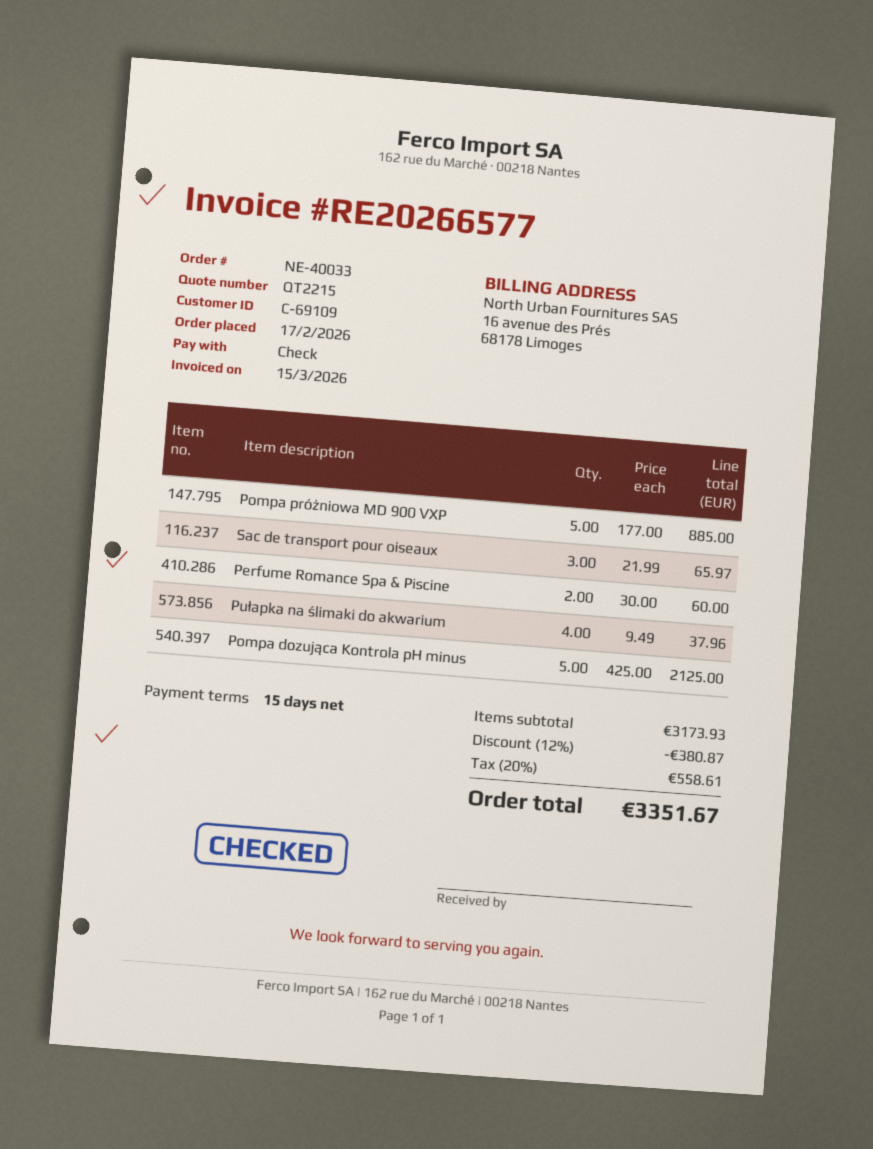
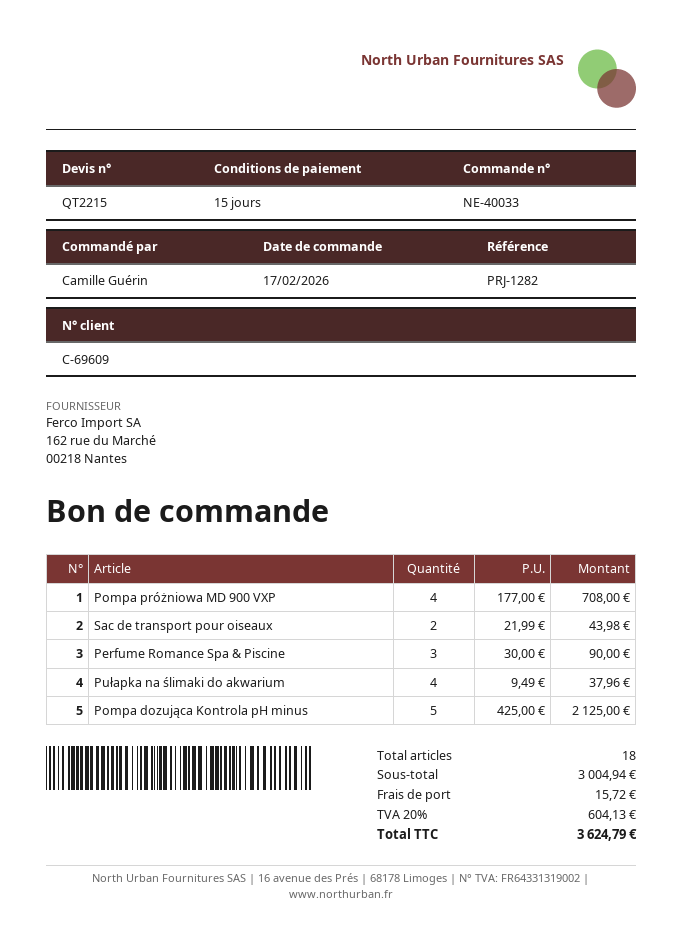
customer number: C-69109 -> C-69609
Pompa próżniowa MD 900 VXP: 5 x 177.00 = 885.00 -> 4 x 177.00 = 708.00
Sac de transport pour oiseaux: 3 x 21.99 = 65.97 -> 2 x 21.99 = 43.98
Perfume Romance Spa & Piscine: 2 x 30.00 = 60.00 -> 3 x 30.00 = 90.00
subtotal: 3173.93 -> 3004.94
discount: 12% = 380.87 -> none
shipping: none -> 15.72
tax: 20% = 558.61 -> 20% = 604.13
total: 3351.67 -> 3624.79

